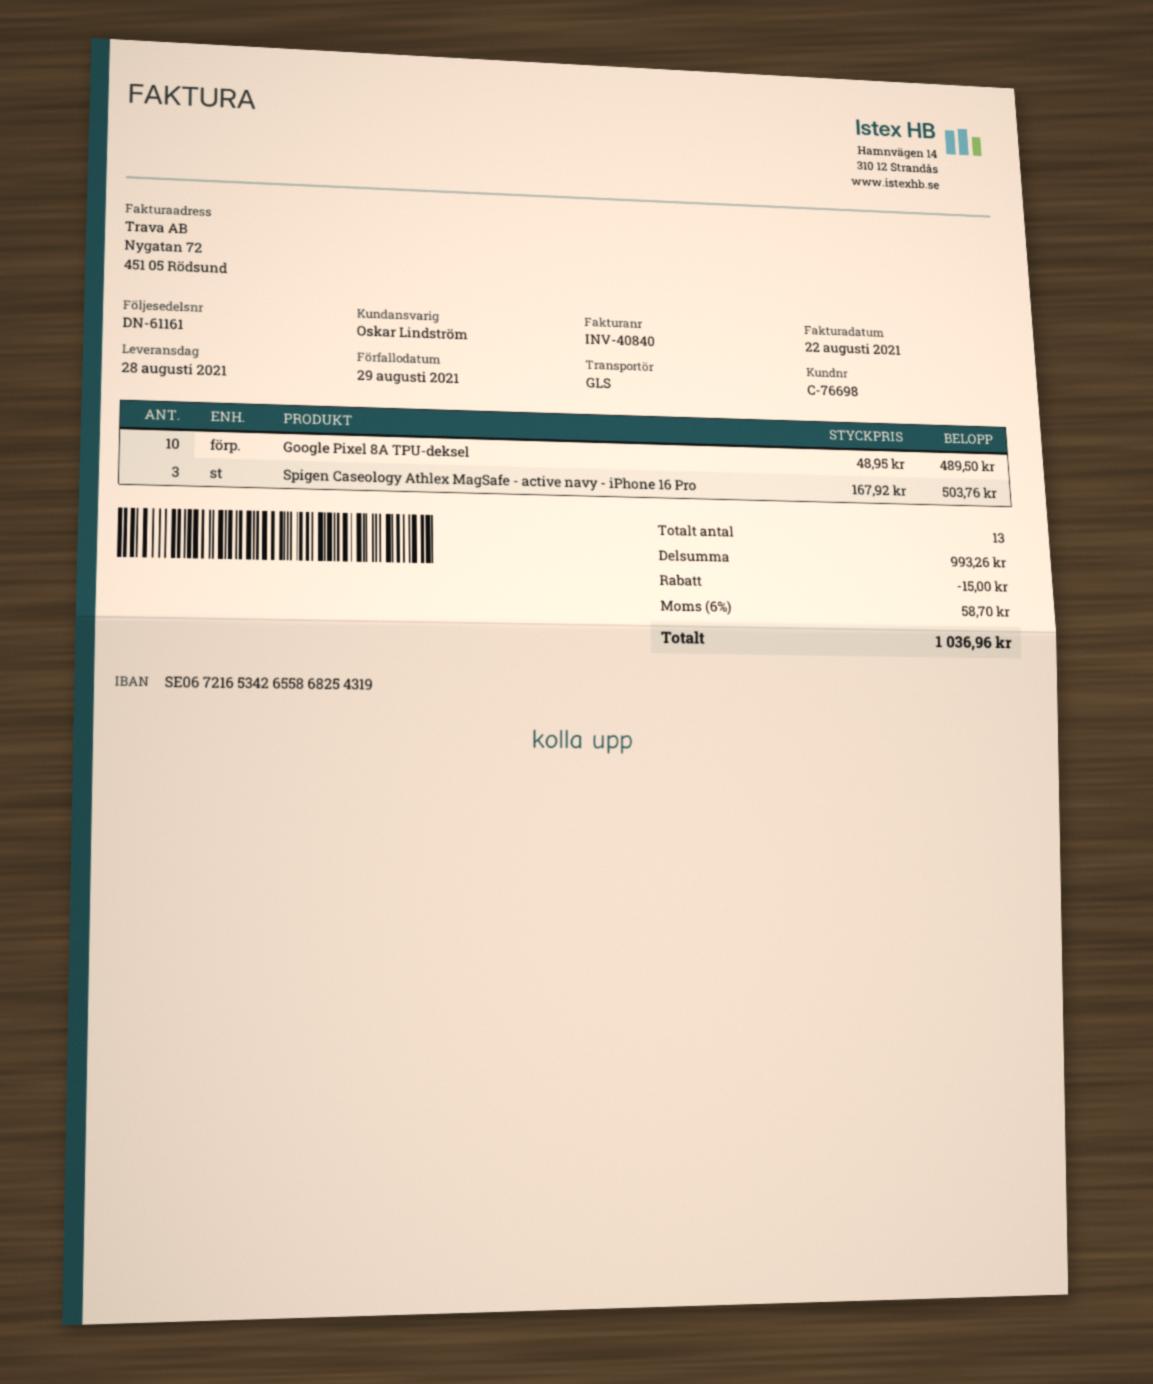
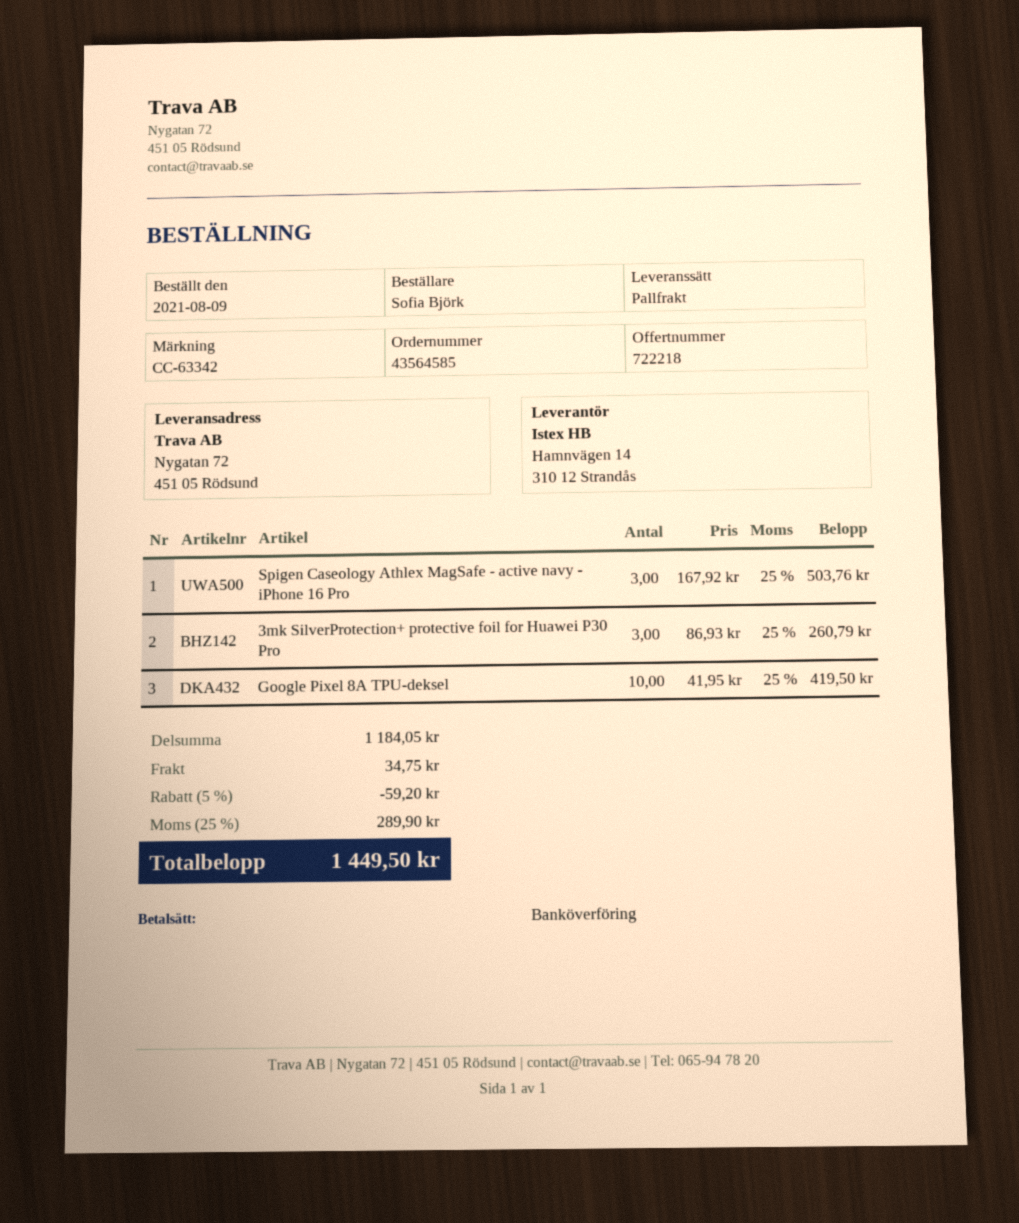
shipping method: GLS -> pallet freight
Google Pixel 8A TPU-deksel: 10 x 48.95 = 489.50 -> 10 x 41.95 = 419.50
3mk SilverProtection+ protective foil for Huawei P30 Pro: none -> 3 x 86.93 = 260.79
subtotal: 993.26 -> 1184.05
discount: 15.00 -> 59.20
shipping: none -> 34.75
tax: 6% = 58.70 -> 25% = 289.90
total: 1036.96 -> 1449.50

